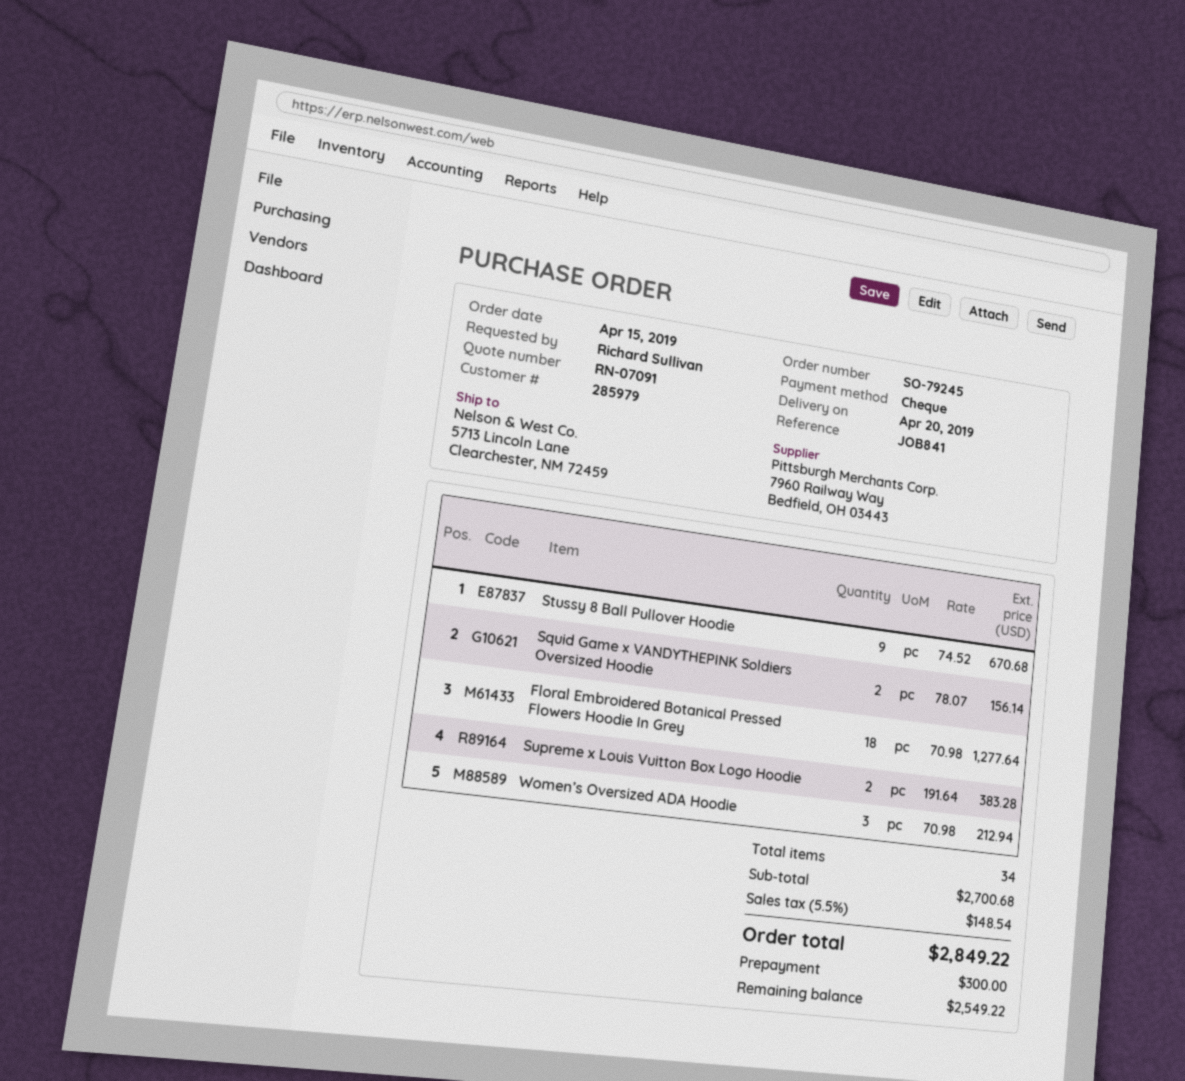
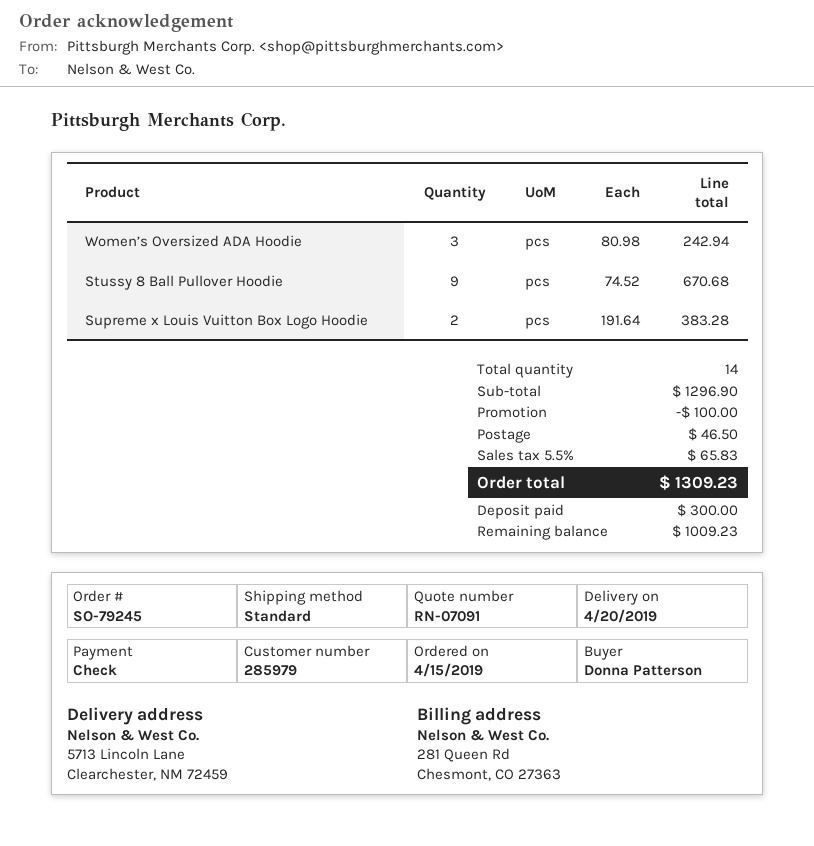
ordered by: Richard Sullivan -> Donna Patterson
Squid Game x VANDYTHEPINK Soldiers Oversized Hoodie: 2 x 78.07 = 156.14 -> none
Floral Embroidered Botanical Pressed Flowers Hoodie In Grey: 18 x 70.98 = 1277.64 -> none
Women’s Oversized ADA Hoodie: 3 x 70.98 = 212.94 -> 3 x 80.98 = 242.94
total quantity: 34 -> 14
subtotal: 2700.68 -> 1296.90
discount: none -> 100.00
shipping: none -> 46.50
tax: 5.5% = 148.54 -> 5.5% = 65.83
total: 2849.22 -> 1309.23
balance: 2549.22 -> 1009.23

